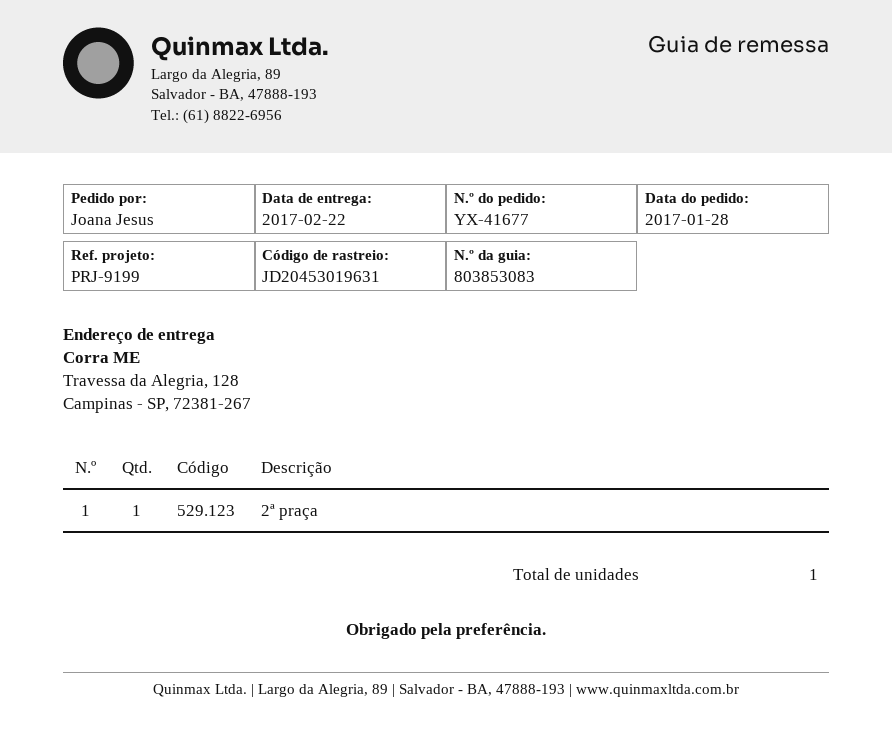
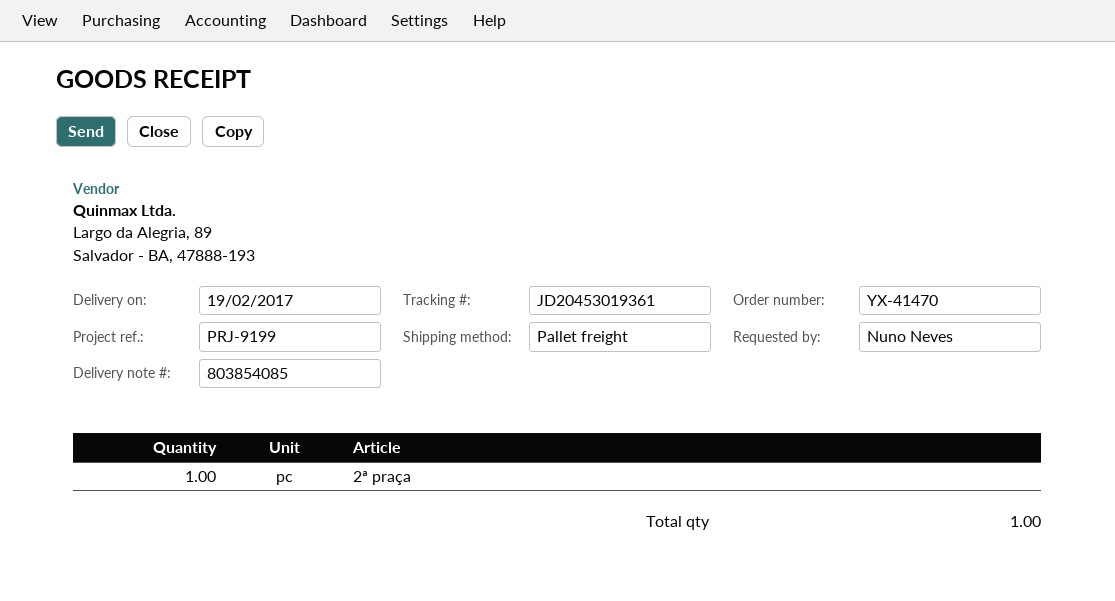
order number: YX-41677 -> YX-41470
delivery note number: 803853083 -> 803854085
delivery date: 2017-02-22 -> 2017-02-19
ordered by: Joana Jesus -> Nuno Neves
tracking number: JD20453019631 -> JD20453019361

